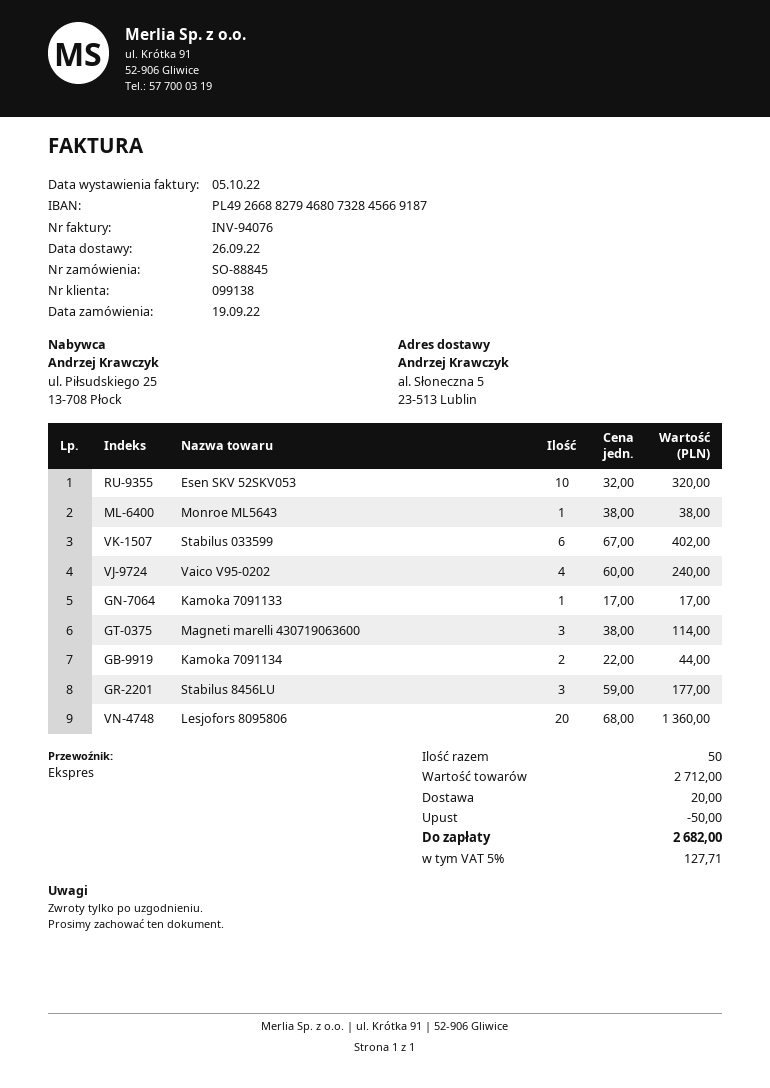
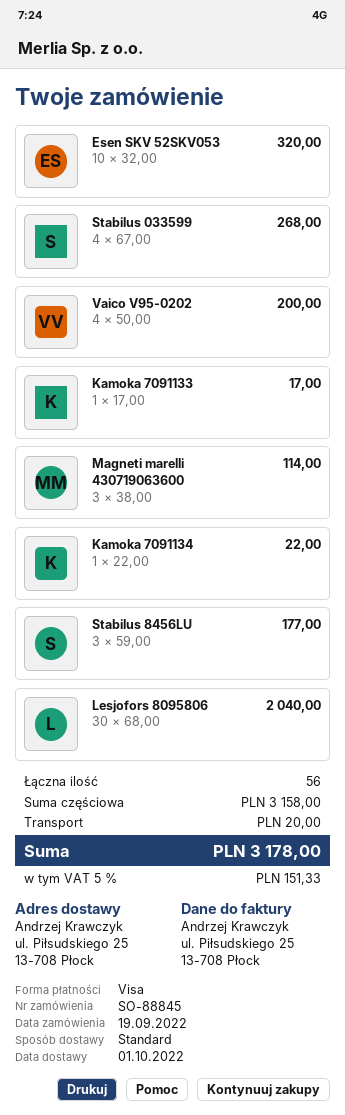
delivery date: 2022-09-26 -> 2022-10-01
shipping method: express -> standard
ship to: al. Słoneczna 5, 23-513 Lublin -> ul. Piłsudskiego 25, 13-708 Płock
Monroe ML5643: 1 x 38.00 = 38.00 -> none
Stabilus 033599: 6 x 67.00 = 402.00 -> 4 x 67.00 = 268.00
Vaico V95-0202: 4 x 60.00 = 240.00 -> 4 x 50.00 = 200.00
Kamoka 7091134: 2 x 22.00 = 44.00 -> 1 x 22.00 = 22.00
Lesjofors 8095806: 20 x 68.00 = 1360.00 -> 30 x 68.00 = 2040.00
total quantity: 50 -> 56
subtotal: 2712.00 -> 3158.00
discount: 50.00 -> none
tax: 5% = 127.71 -> 5% = 151.33
total: 2682.00 -> 3178.00

